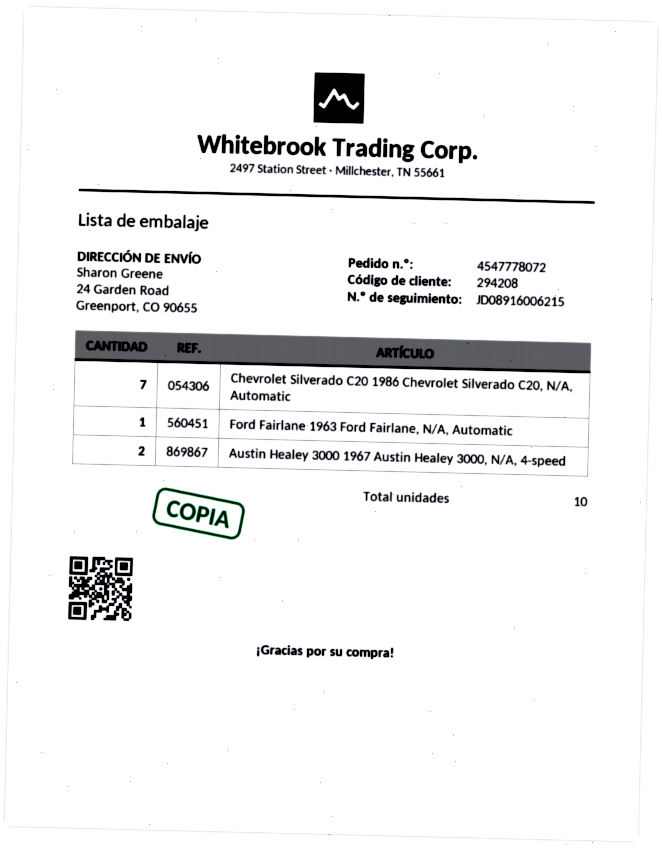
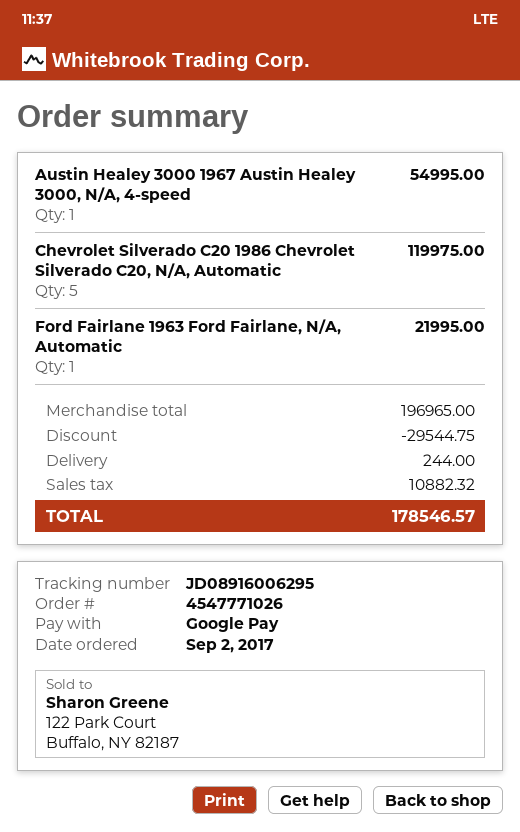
order number: 4547778072 -> 4547771026
tracking number: JD08916006215 -> JD08916006295
Chevrolet Silverado C20 1986 Chevrolet Silverado C20, N/A, Automatic: 7 -> 5
Austin Healey 3000 1967 Austin Healey 3000, N/A, 4-speed: 2 -> 1

